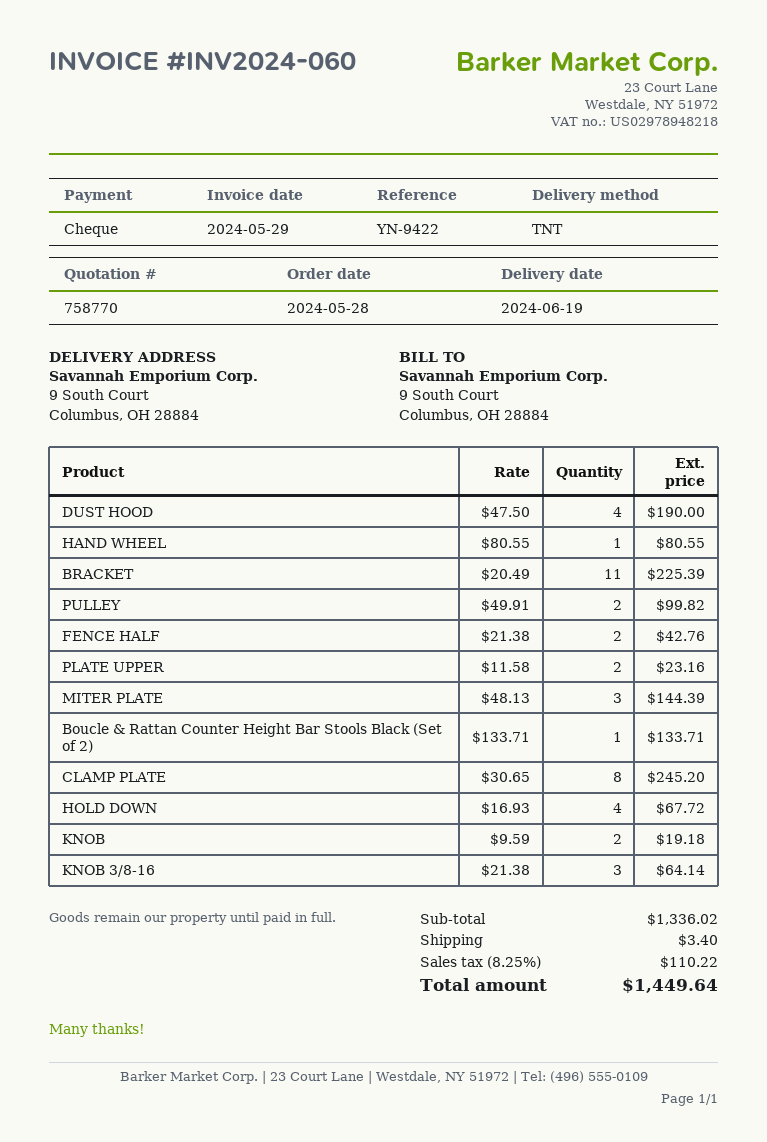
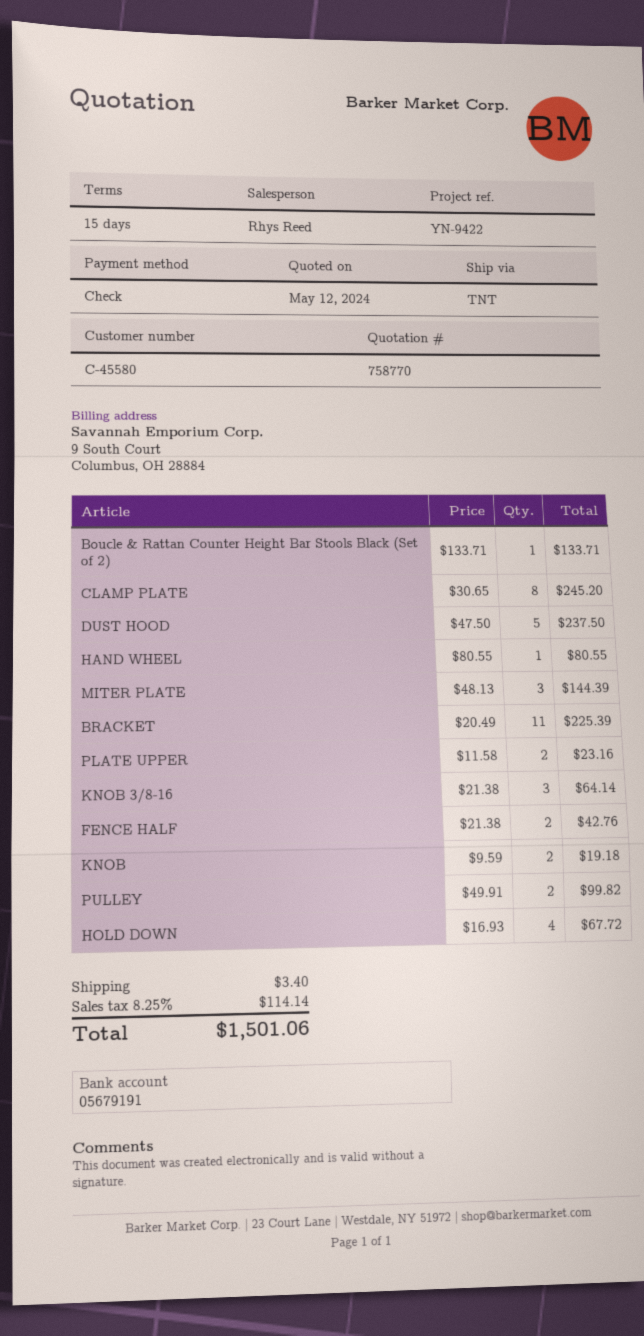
DUST HOOD: 4 x 47.50 = 190.00 -> 5 x 47.50 = 237.50
tax: 8.25% = 110.22 -> 8.25% = 114.14
total: 1449.64 -> 1501.06

